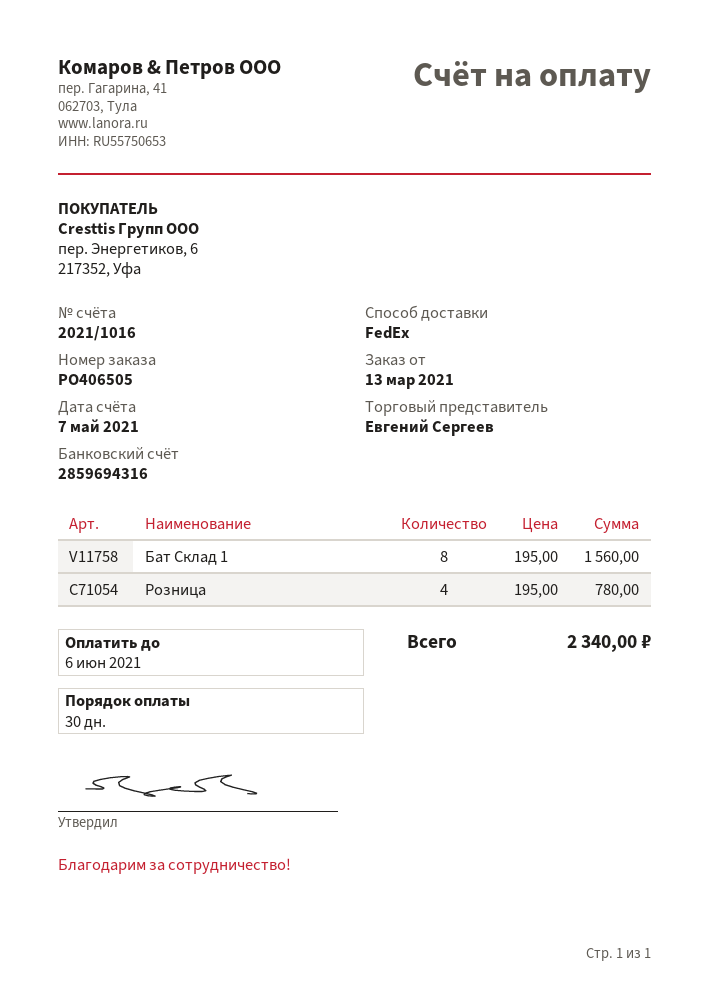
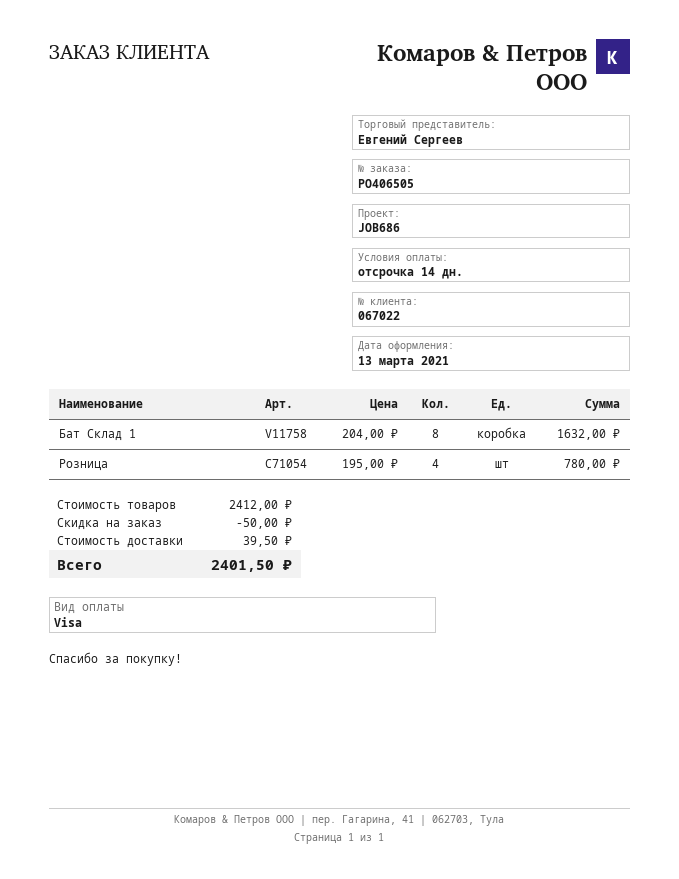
payment terms: 30 days -> 14 days
Бат Склад 1: 8 x 195.00 = 1560.00 -> 8 x 204.00 = 1632.00
discount: none -> 50.00
shipping: none -> 39.50
total: 2340.00 -> 2401.50

